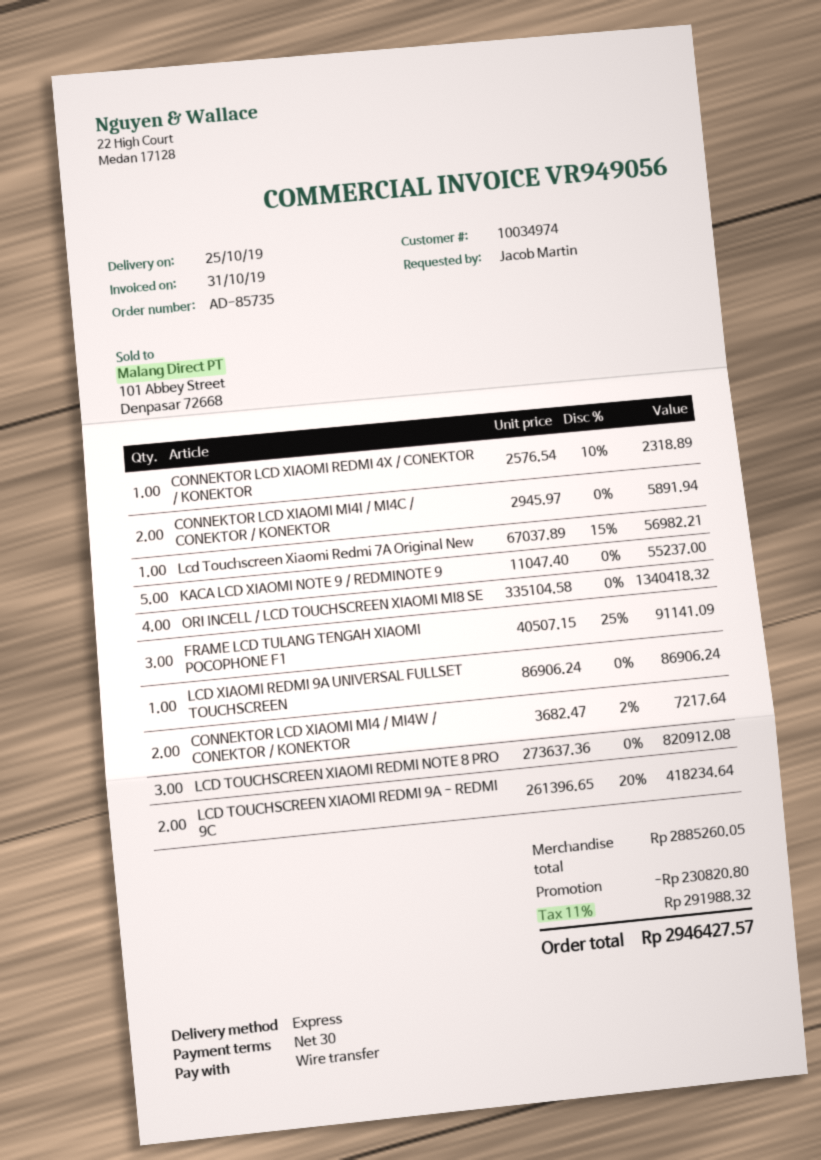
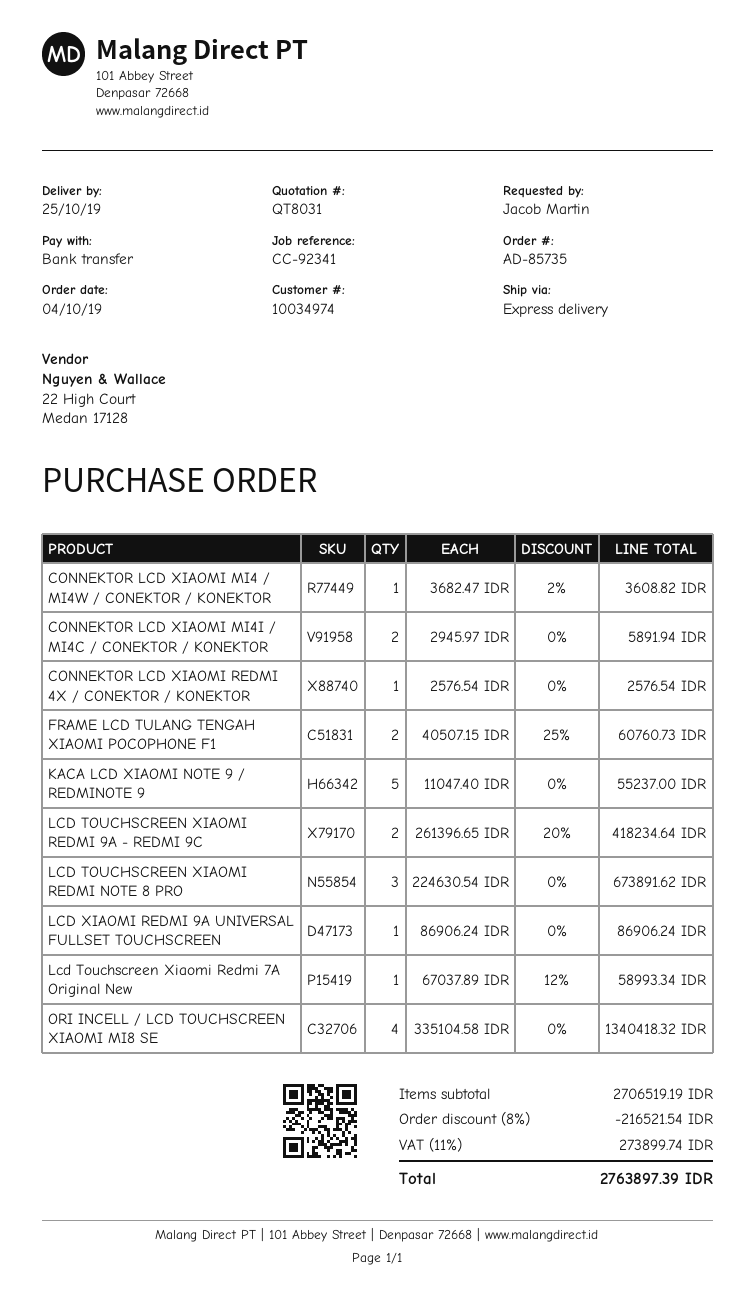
CONNEKTOR LCD XIAOMI REDMI 4X / CONEKTOR / KONEKTOR: 1 x 2576.54 - 10% = 2318.89 -> 1 x 2576.54 = 2576.54
Lcd Touchscreen Xiaomi Redmi 7A Original New: 1 x 67037.89 - 15% = 56982.21 -> 1 x 67037.89 - 12% = 58993.34
FRAME LCD TULANG TENGAH XIAOMI POCOPHONE F1: 3 x 40507.15 - 25% = 91141.09 -> 2 x 40507.15 - 25% = 60760.73
CONNEKTOR LCD XIAOMI MI4 / MI4W / CONEKTOR / KONEKTOR: 2 x 3682.47 - 2% = 7217.64 -> 1 x 3682.47 - 2% = 3608.82
LCD TOUCHSCREEN XIAOMI REDMI NOTE 8 PRO: 3 x 273637.36 = 820912.08 -> 3 x 224630.54 = 673891.62
subtotal: 2885260.05 -> 2706519.19
discount: 230820.80 -> 216521.54
tax: 11% = 291988.32 -> 11% = 273899.74
total: 2946427.57 -> 2763897.39

